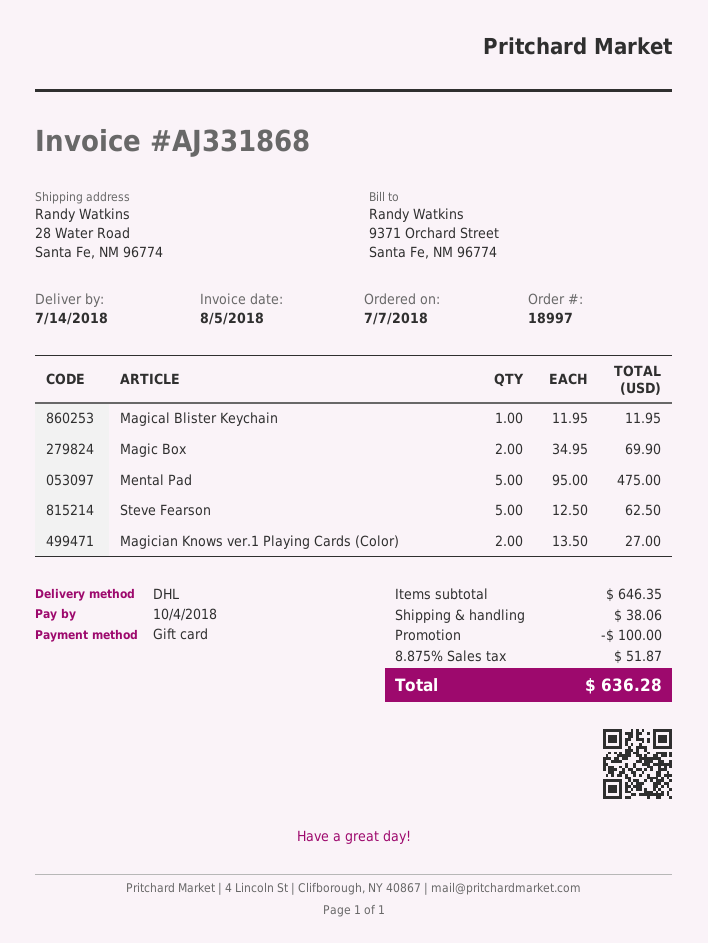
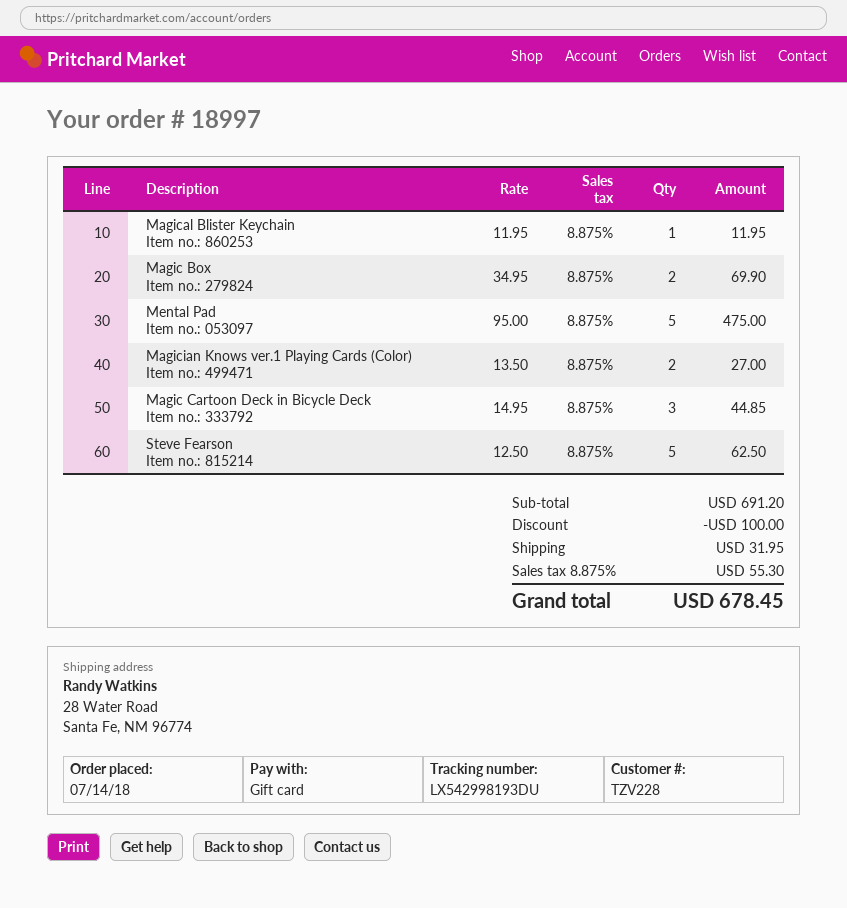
order date: 2018-07-07 -> 2018-07-14
Magic Cartoon Deck in Bicycle Deck: none -> 3 x 14.95 = 44.85
subtotal: 646.35 -> 691.20
shipping: 38.06 -> 31.95
tax: 8.875% = 51.87 -> 8.875% = 55.30
total: 636.28 -> 678.45

